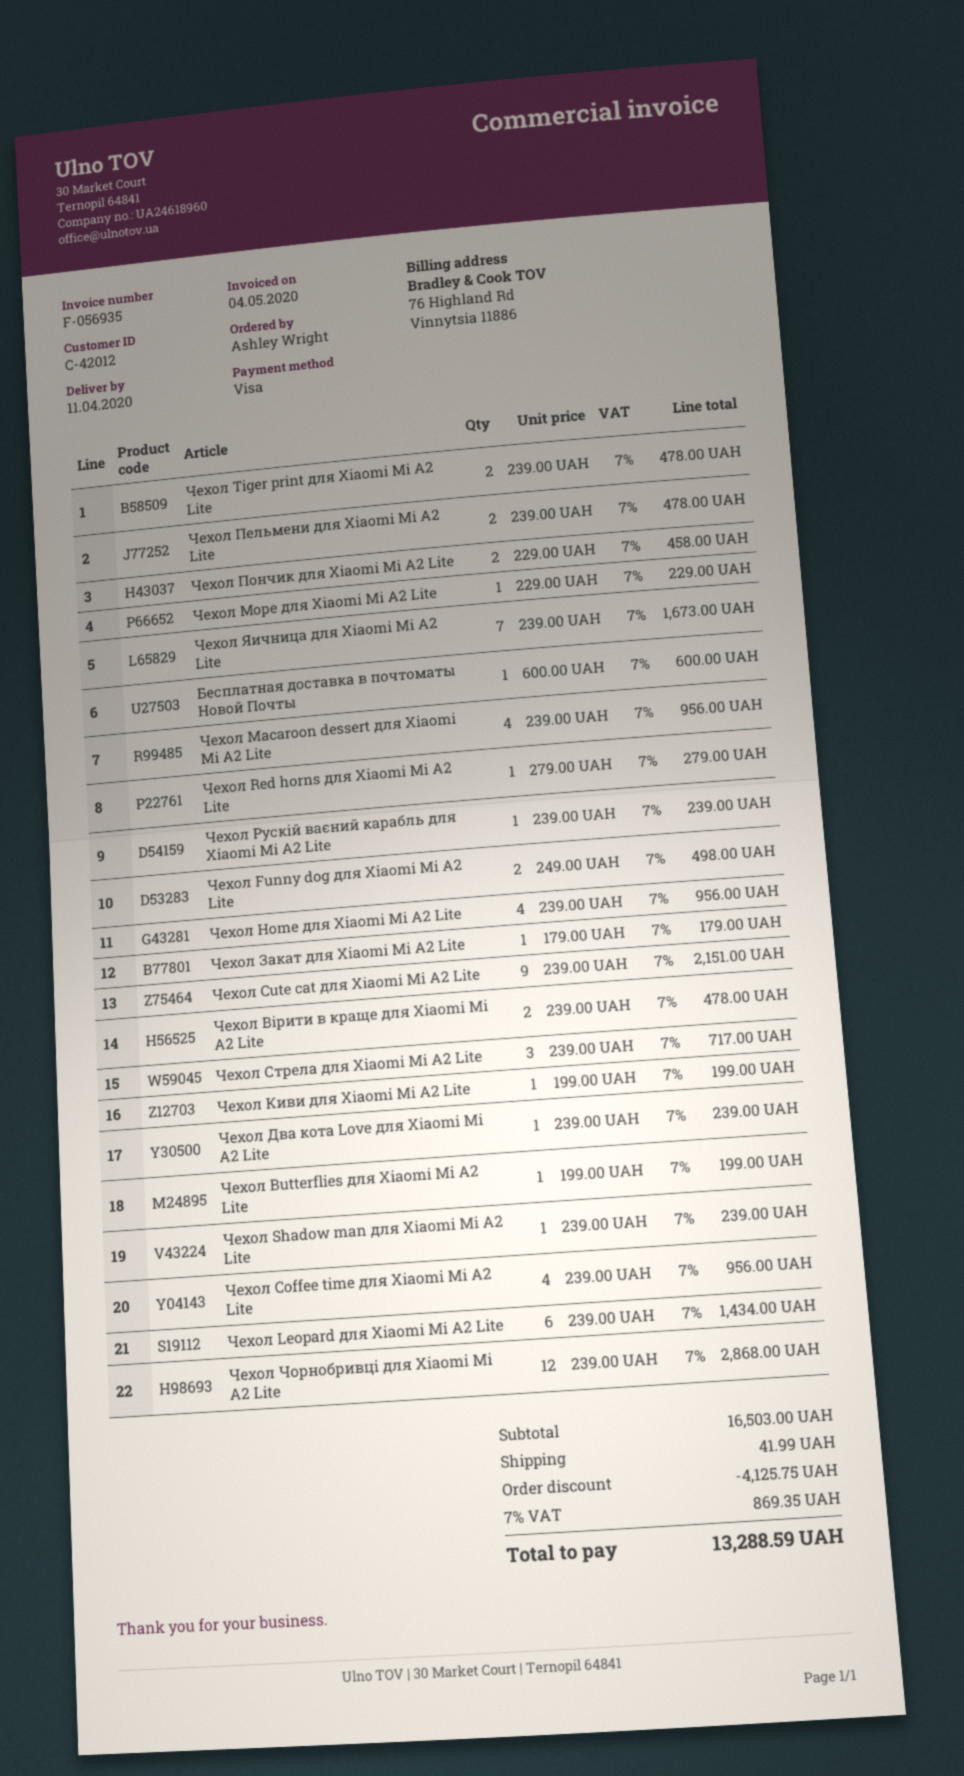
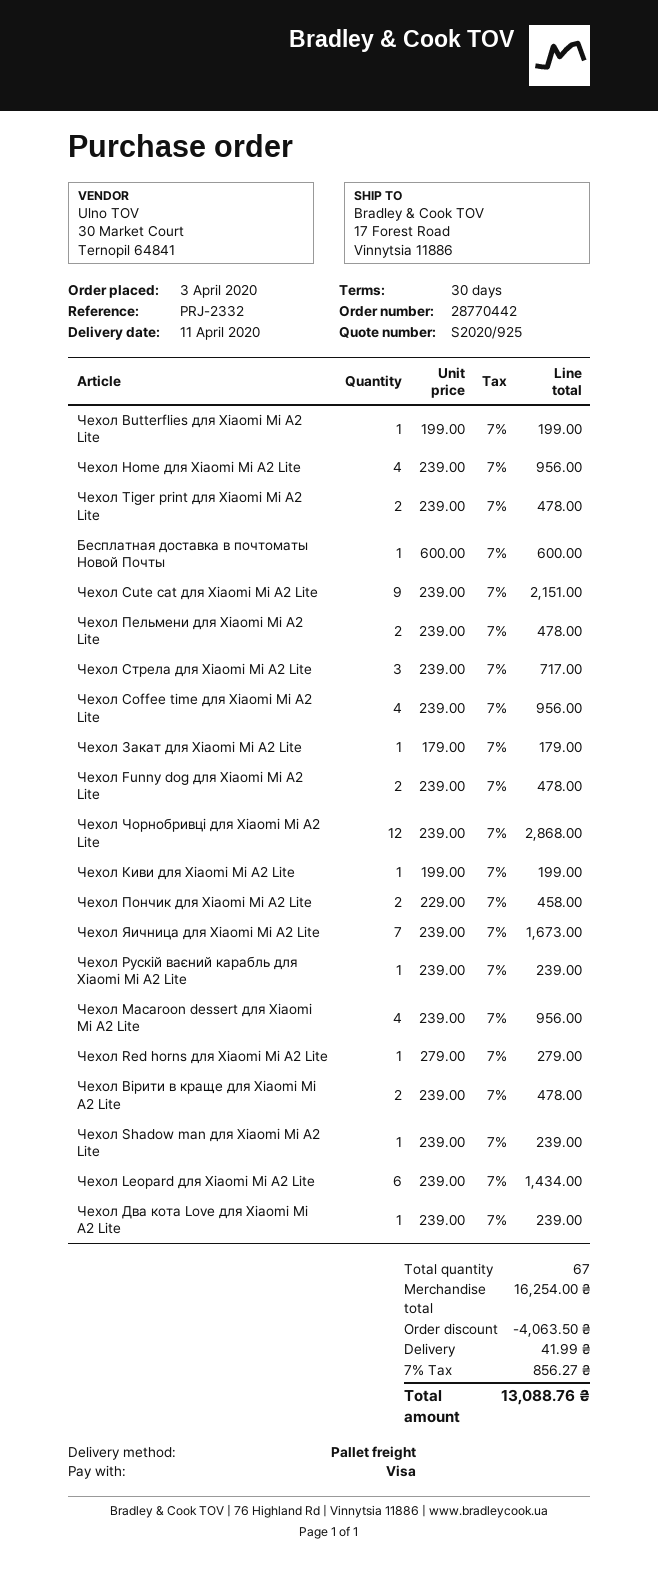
Чехол Море для Xiaomi Mi A2 Lite: 1 x 229.00 = 229.00 -> none
Чехол Funny dog для Xiaomi Mi A2 Lite: 2 x 249.00 = 498.00 -> 2 x 239.00 = 478.00
subtotal: 16503.00 -> 16254.00
discount: 4125.75 -> 4063.50
tax: 7% = 869.35 -> 7% = 856.27
total: 13288.59 -> 13088.76

